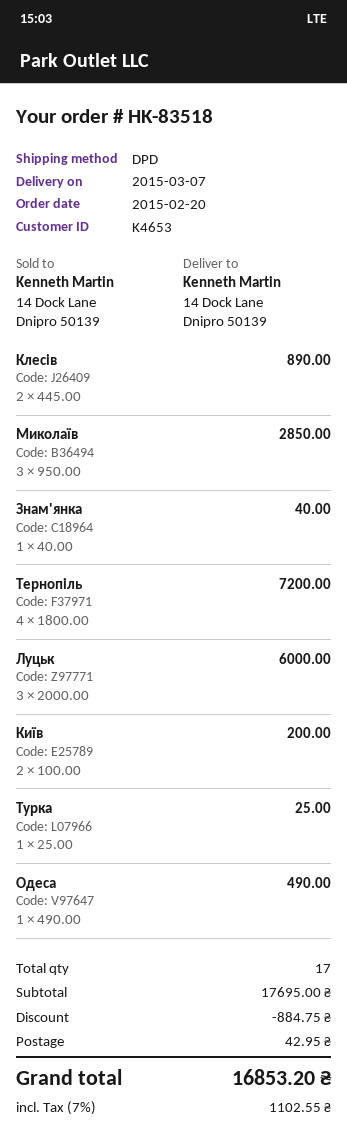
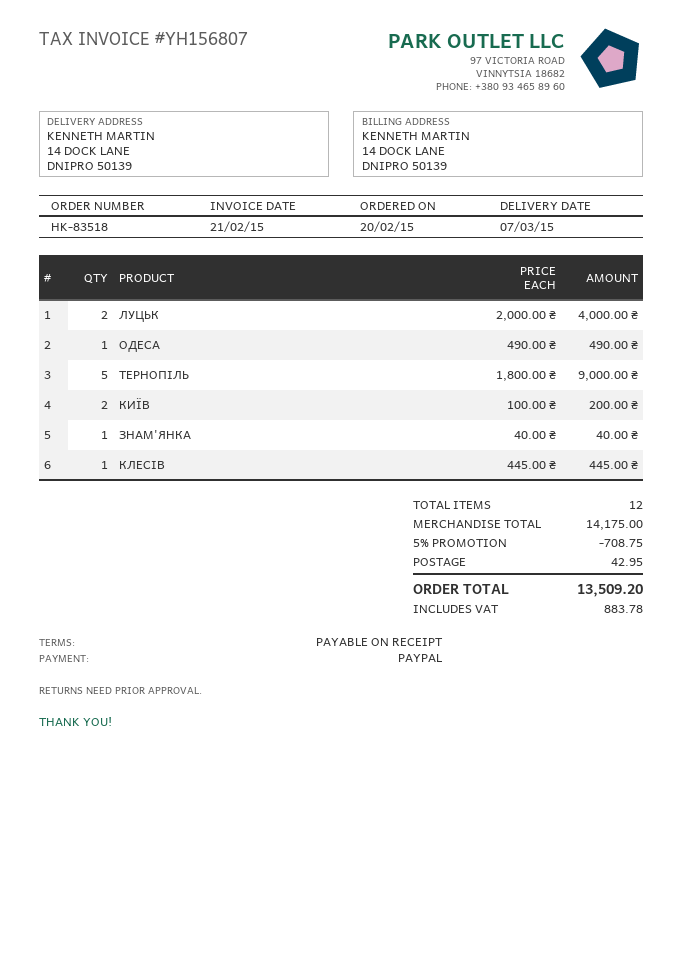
Клесів: 2 x 445.00 = 890.00 -> 1 x 445.00 = 445.00
Миколаїв: 3 x 950.00 = 2850.00 -> none
Тернопіль: 4 x 1800.00 = 7200.00 -> 5 x 1800.00 = 9000.00
Луцьк: 3 x 2000.00 = 6000.00 -> 2 x 2000.00 = 4000.00
Турка: 1 x 25.00 = 25.00 -> none
total quantity: 17 -> 12
subtotal: 17695.00 -> 14175.00
discount: 884.75 -> 708.75
tax: 1102.55 -> 883.78
total: 16853.20 -> 13509.20

